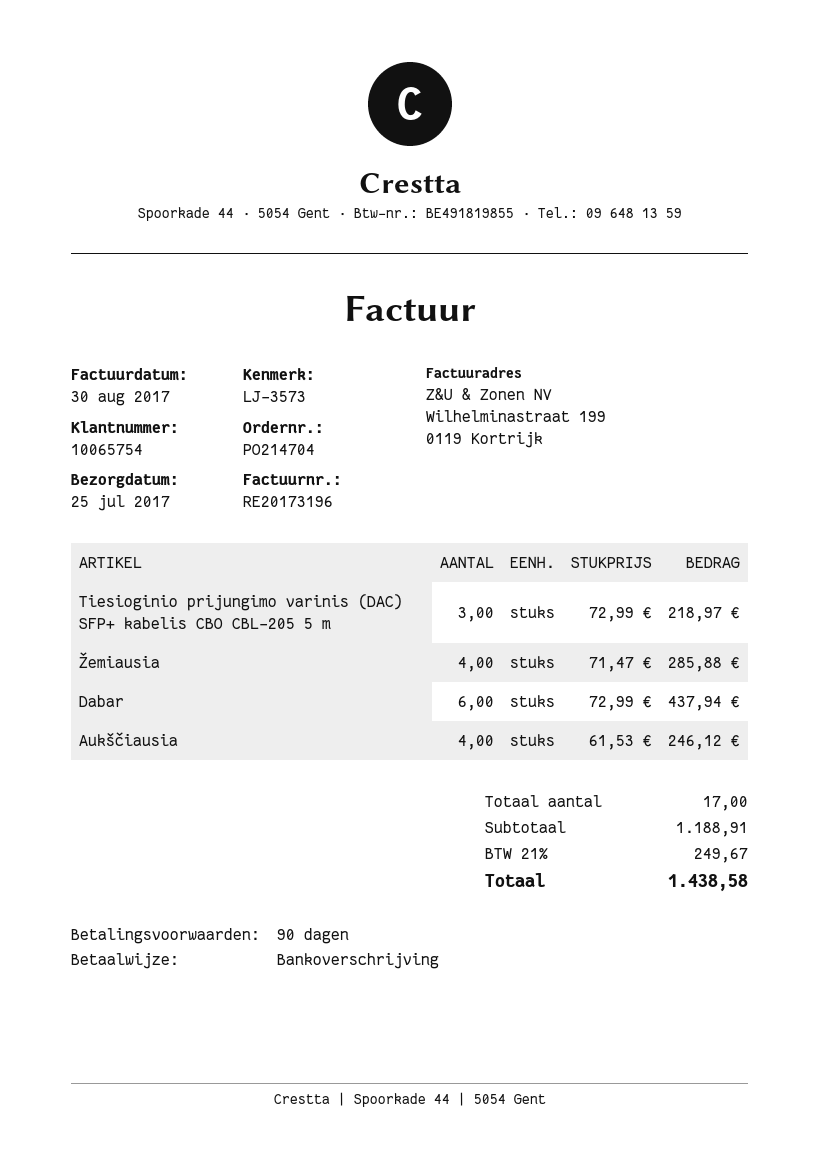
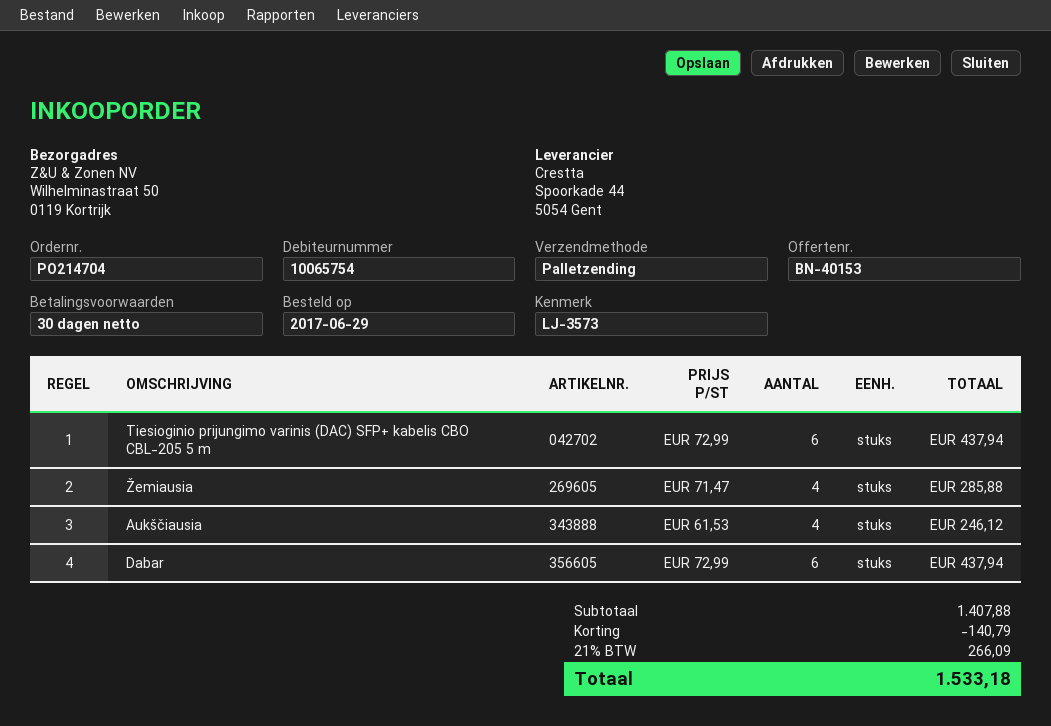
payment terms: 90 days -> 30 days
Tiesioginio prijungimo varinis (DAC) SFP+ kabelis CBO CBL-205 5 m: 3 x 72.99 = 218.97 -> 6 x 72.99 = 437.94
subtotal: 1188.91 -> 1407.88
discount: none -> 140.79
tax: 21% = 249.67 -> 21% = 266.09
total: 1438.58 -> 1533.18

